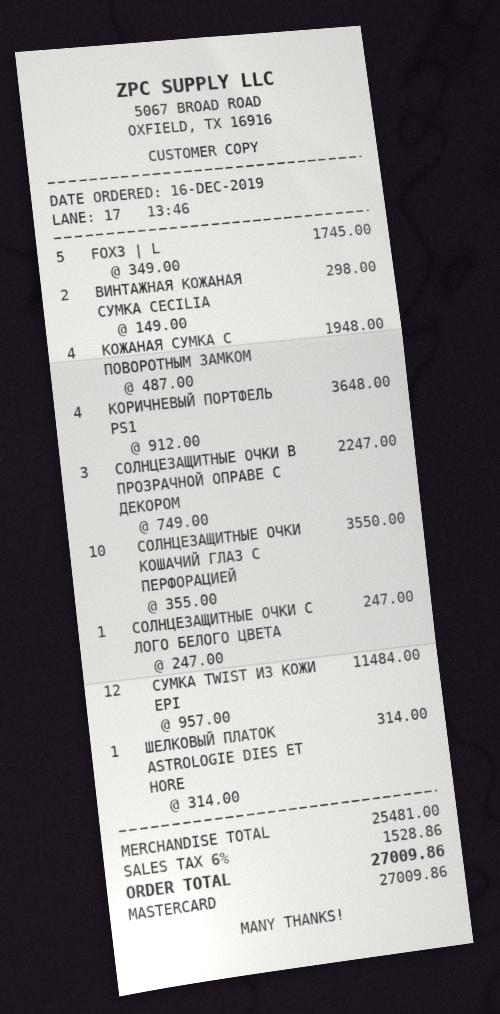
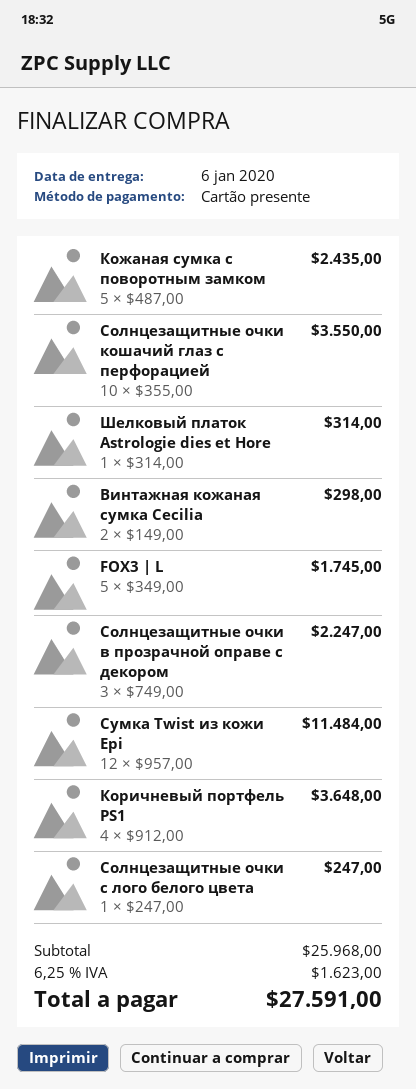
payment method: Mastercard -> gift card
КОЖАНАЯ СУМКА С ПОВОРОТНЫМ ЗАМКОМ: 4 x 487.00 = 1948.00 -> 5 x 487.00 = 2435.00
subtotal: 25481.00 -> 25968.00
tax: 6% = 1528.86 -> 6.25% = 1623.00
total: 27009.86 -> 27591.00

